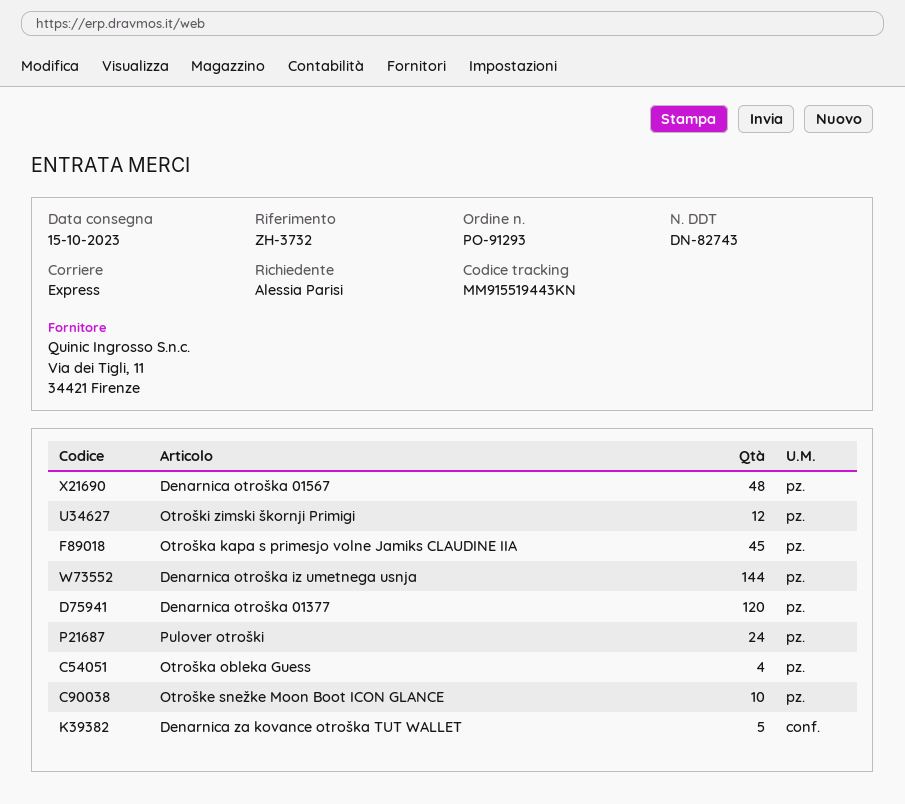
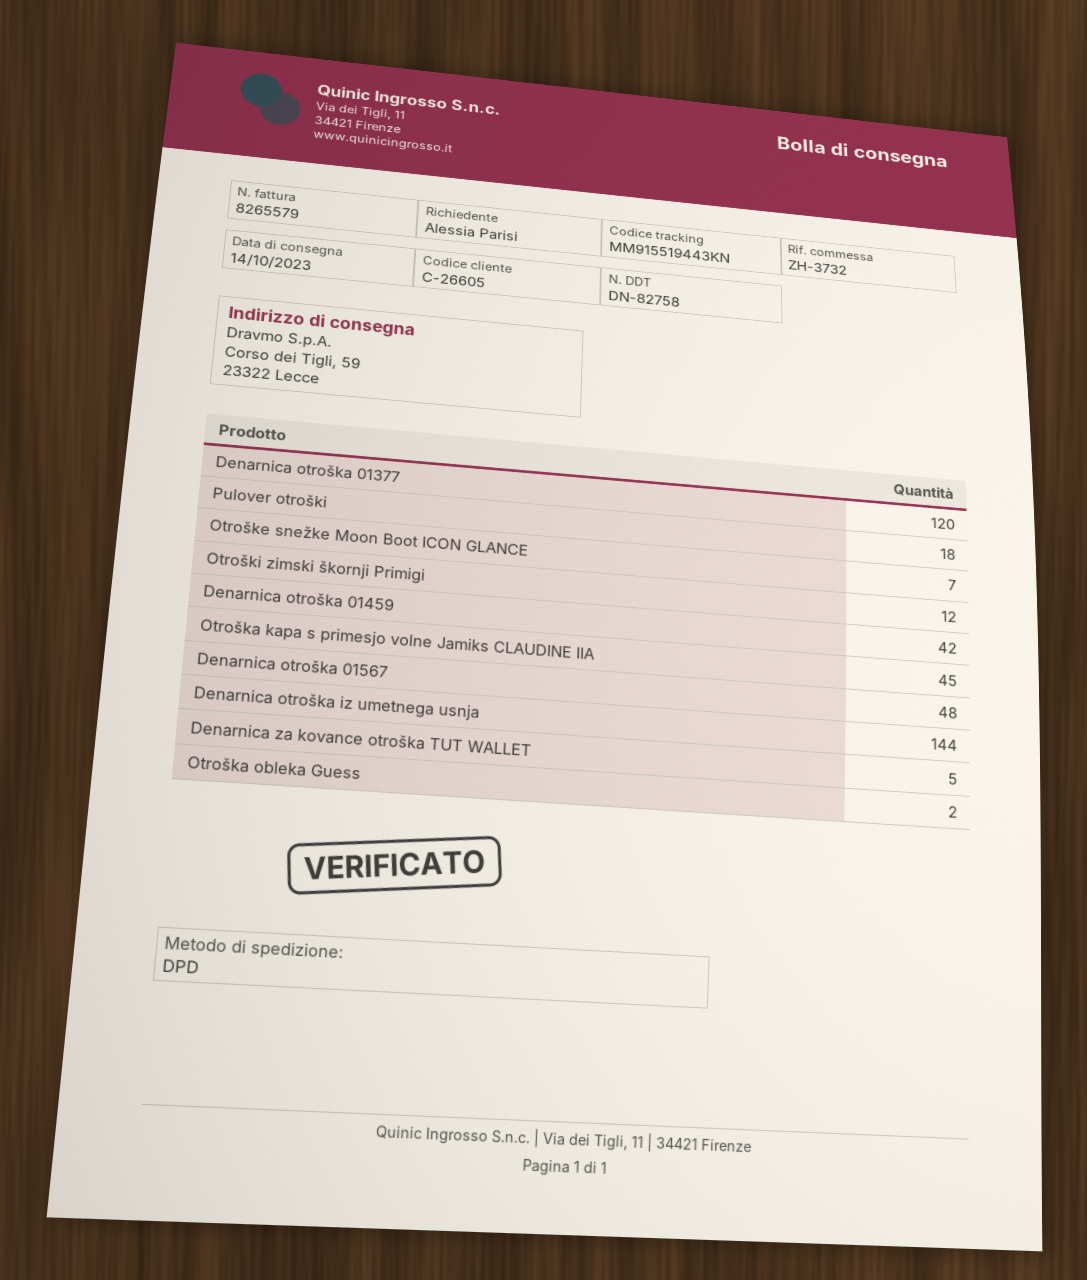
delivery note number: DN-82743 -> DN-82758
delivery date: 2023-10-15 -> 2023-10-14
shipping method: express -> DPD
Pulover otroški: 24 -> 18
Otroška obleka Guess: 4 -> 2
Otroške snežke Moon Boot ICON GLANCE: 10 -> 7
Denarnica otroška 01459: none -> 42

